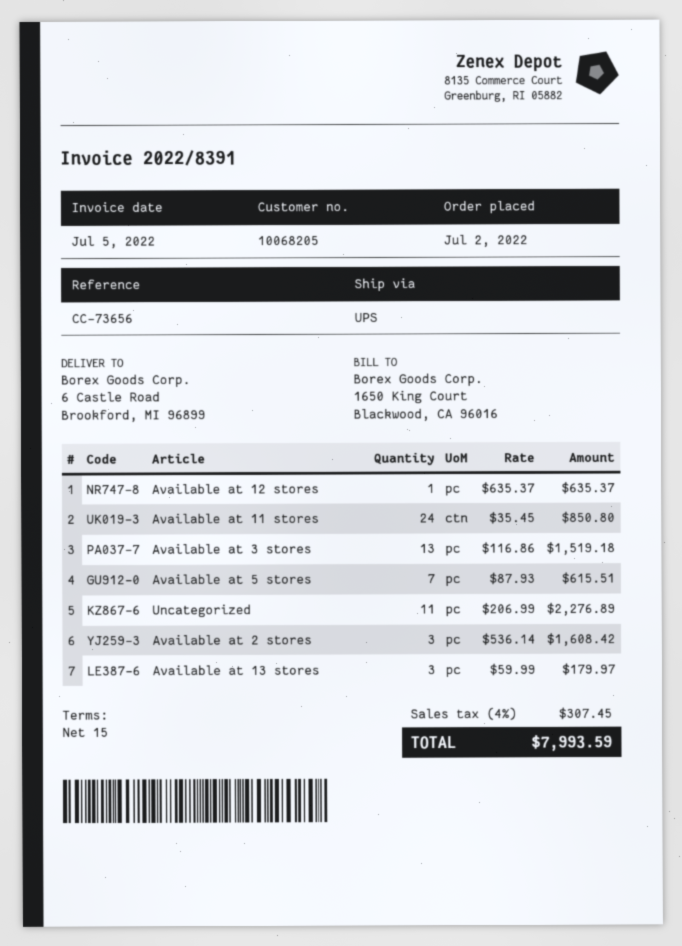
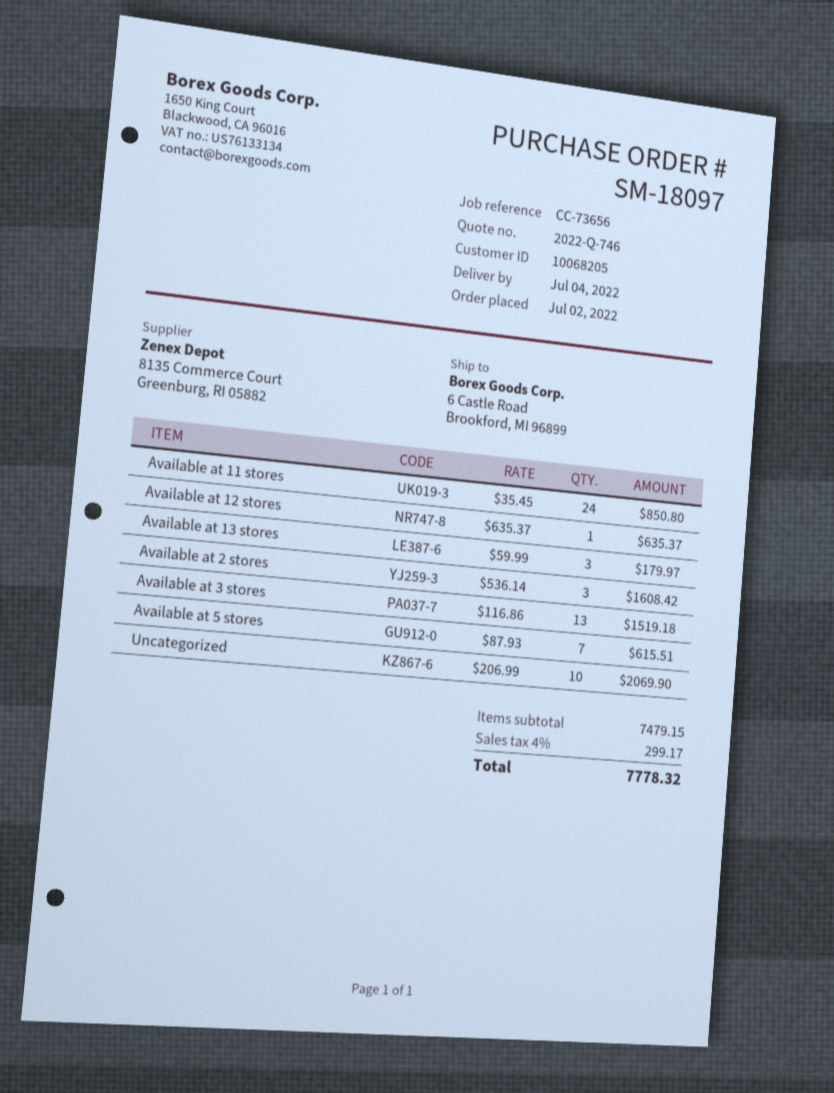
Uncategorized: 11 x 206.99 = 2276.89 -> 10 x 206.99 = 2069.90
tax: 4% = 307.45 -> 4% = 299.17
total: 7993.59 -> 7778.32

